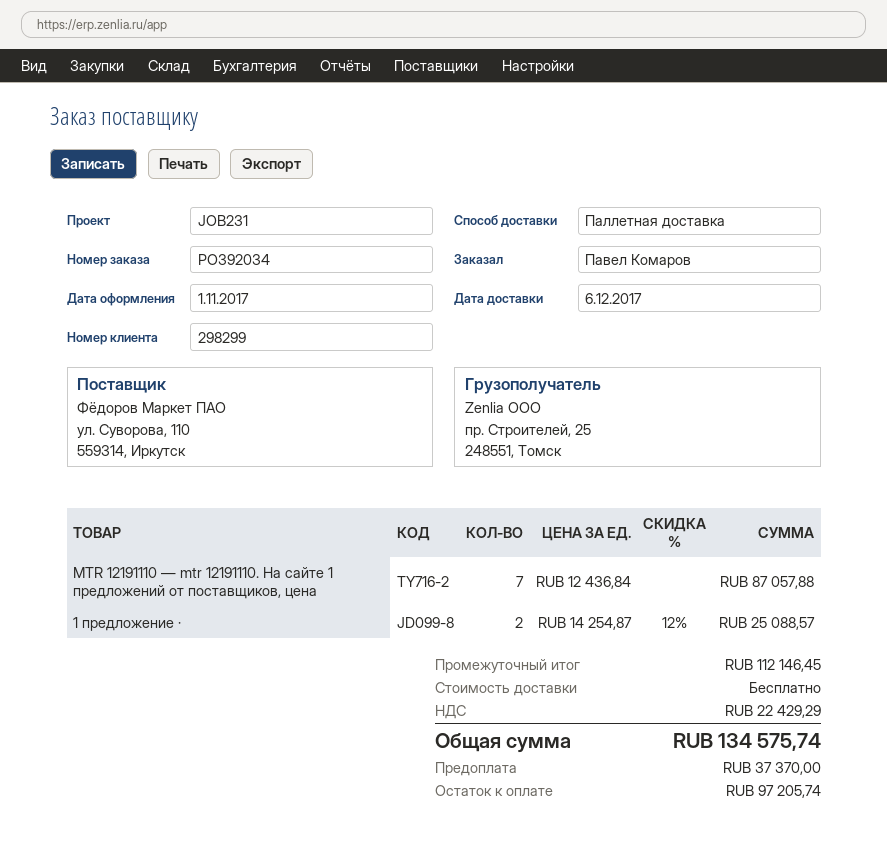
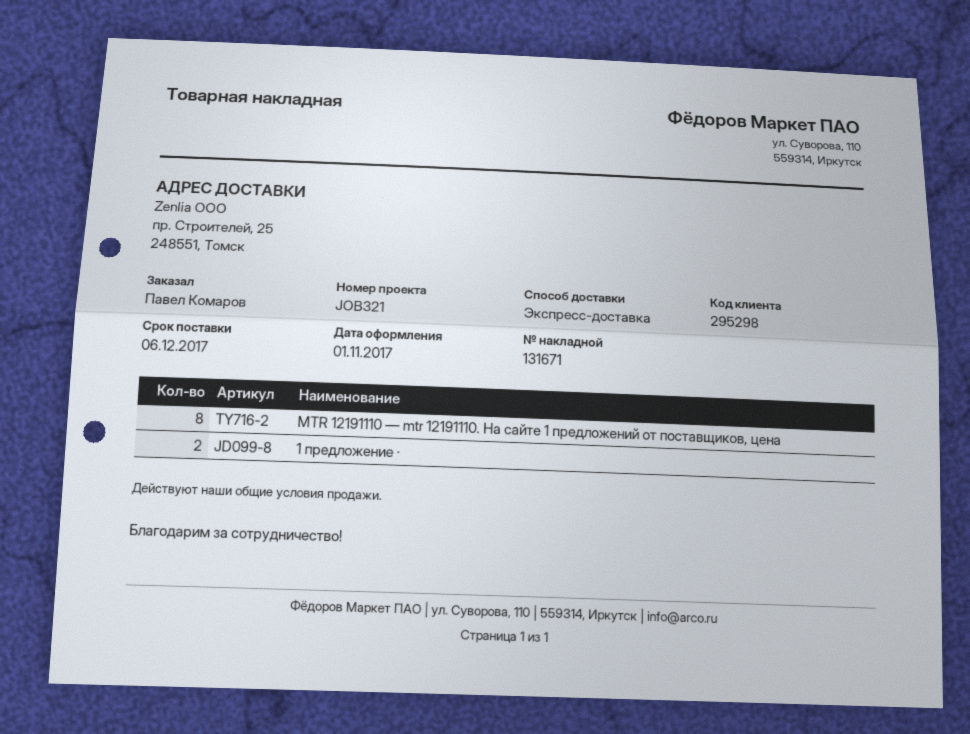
customer number: 298299 -> 295298
reference: JOB231 -> JOB321
shipping method: pallet freight -> express
MTR 12191110 — mtr 12191110. На сайте 1 предложений от поставщиков, цена: 7 -> 8

